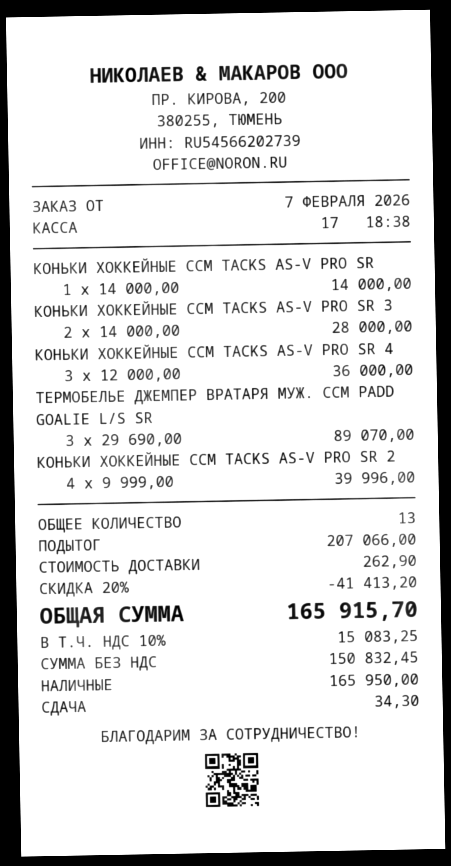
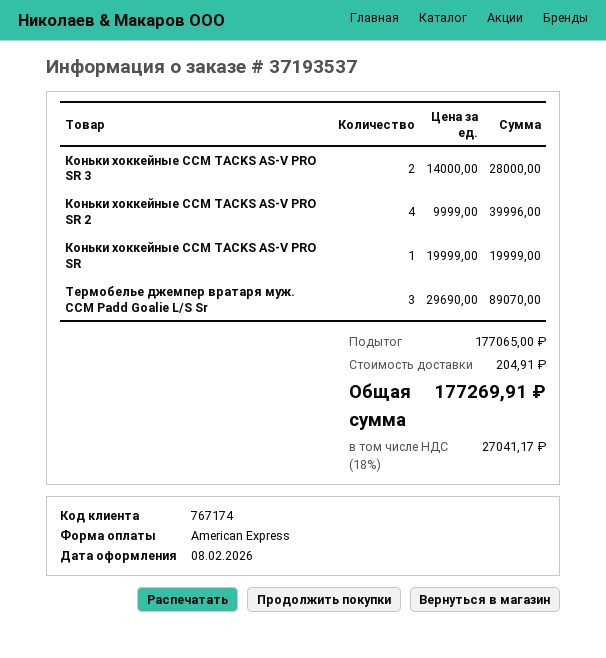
order date: 2026-02-07 -> 2026-02-08
payment method: cash -> American Express
КОНЬКИ ХОККЕЙНЫЕ CCM TACKS AS-V PRO SR: 1 x 14000.00 = 14000.00 -> 1 x 19999.00 = 19999.00
КОНЬКИ ХОККЕЙНЫЕ CCM TACKS AS-V PRO SR 4: 3 x 12000.00 = 36000.00 -> none
subtotal: 207066.00 -> 177065.00
discount: 20% = 41413.20 -> none
shipping: 262.90 -> 204.91
tax: 10% = 15083.25 -> 18% = 27041.17
total: 165915.70 -> 177269.91

